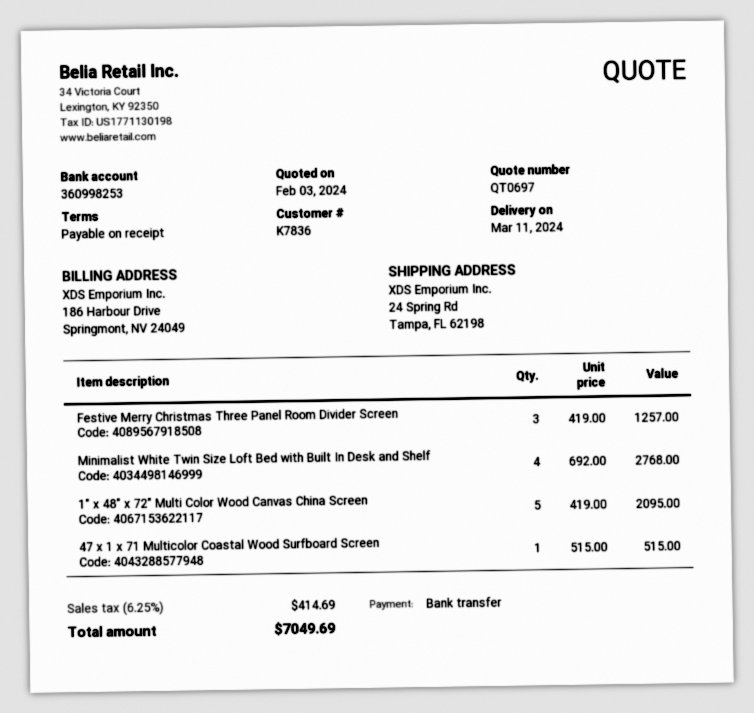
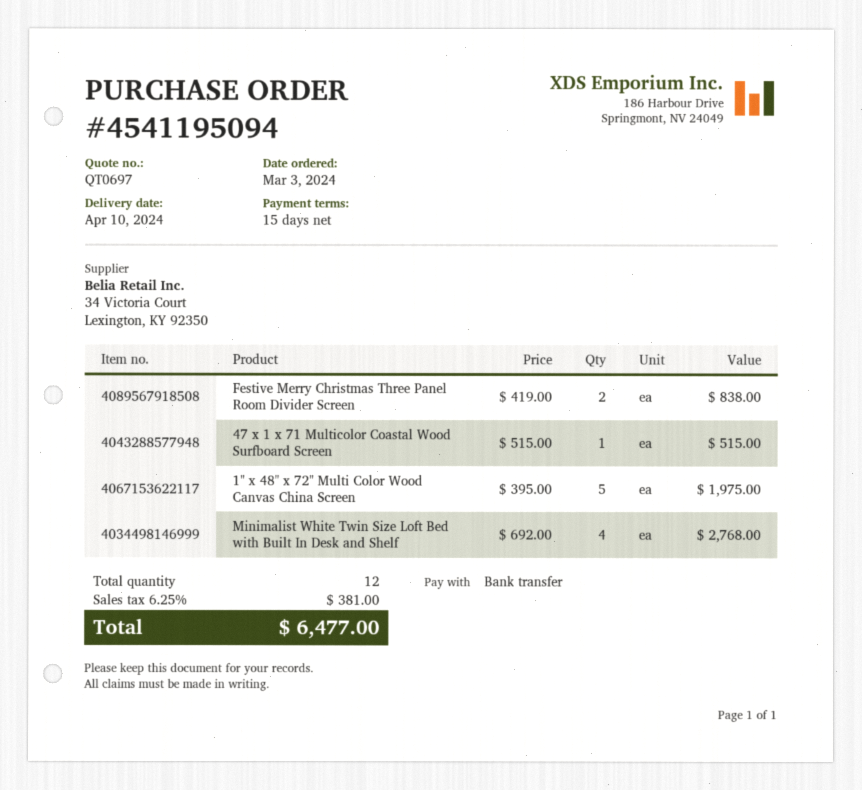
delivery date: 2024-03-11 -> 2024-04-10
payment terms: on receipt -> 15 days
Festive Merry Christmas Three Panel Room Divider Screen: 3 x 419.00 = 1257.00 -> 2 x 419.00 = 838.00
1" x 48" x 72" Multi Color Wood Canvas China Screen: 5 x 419.00 = 2095.00 -> 5 x 395.00 = 1975.00
tax: 6.25% = 414.69 -> 6.25% = 381.00
total: 7049.69 -> 6477.00

